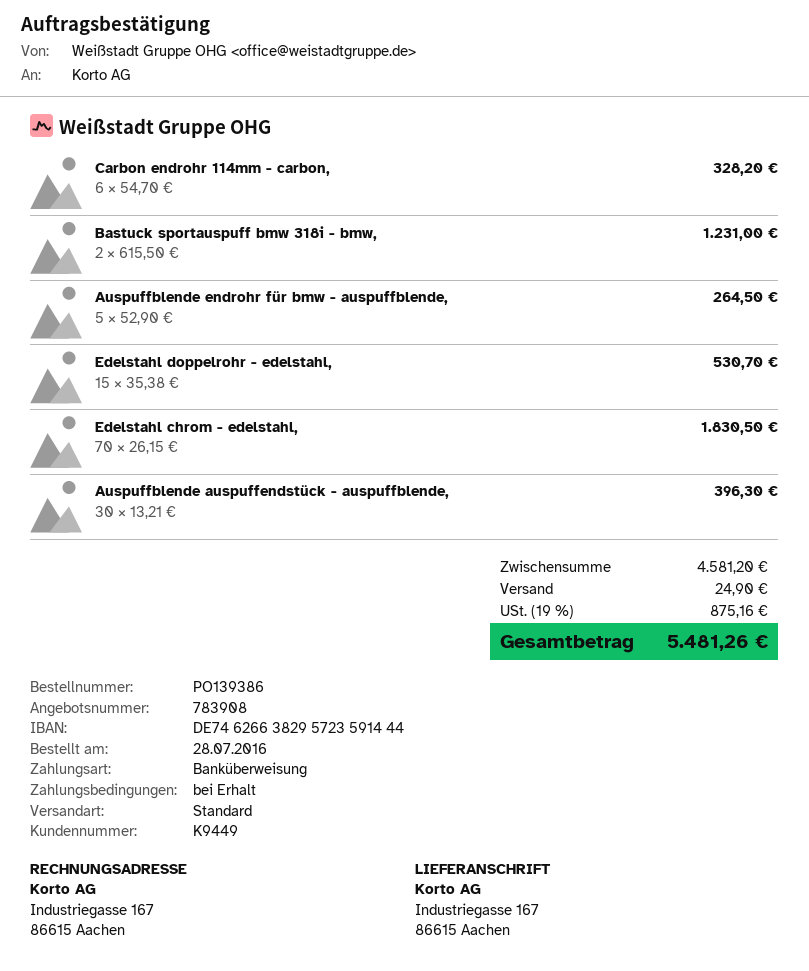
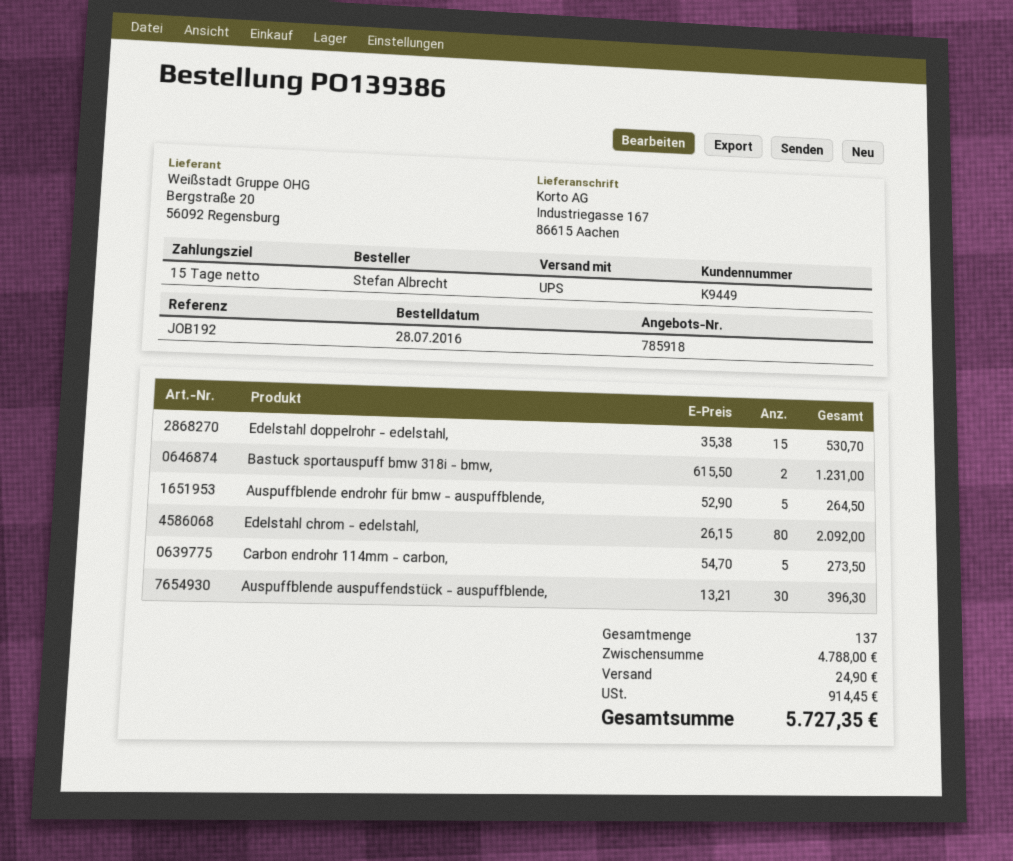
quote number: 783908 -> 785918
payment terms: on receipt -> 15 days
shipping method: standard -> UPS
Carbon endrohr 114mm - carbon,: 6 x 54.70 = 328.20 -> 5 x 54.70 = 273.50
Edelstahl chrom - edelstahl,: 70 x 26.15 = 1830.50 -> 80 x 26.15 = 2092.00
subtotal: 4581.20 -> 4788.00
tax: 875.16 -> 914.45
total: 5481.26 -> 5727.35

